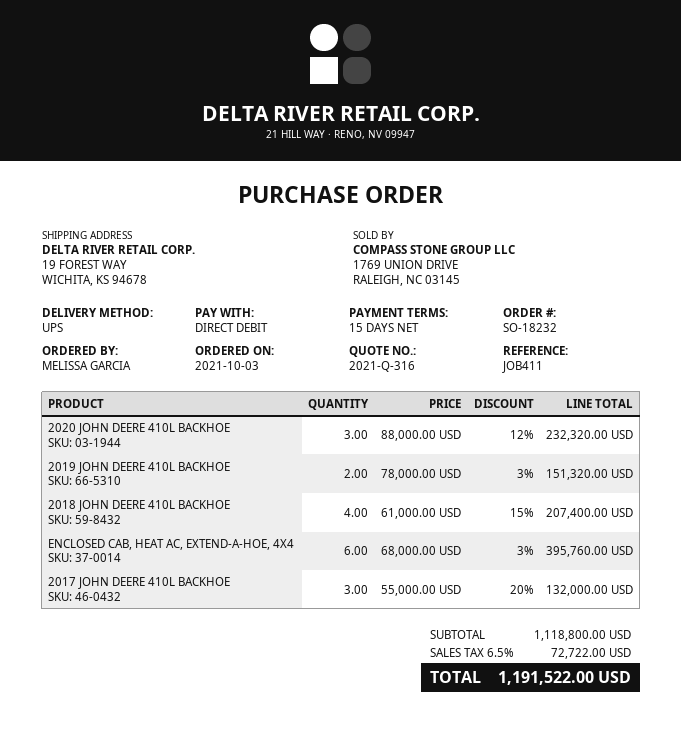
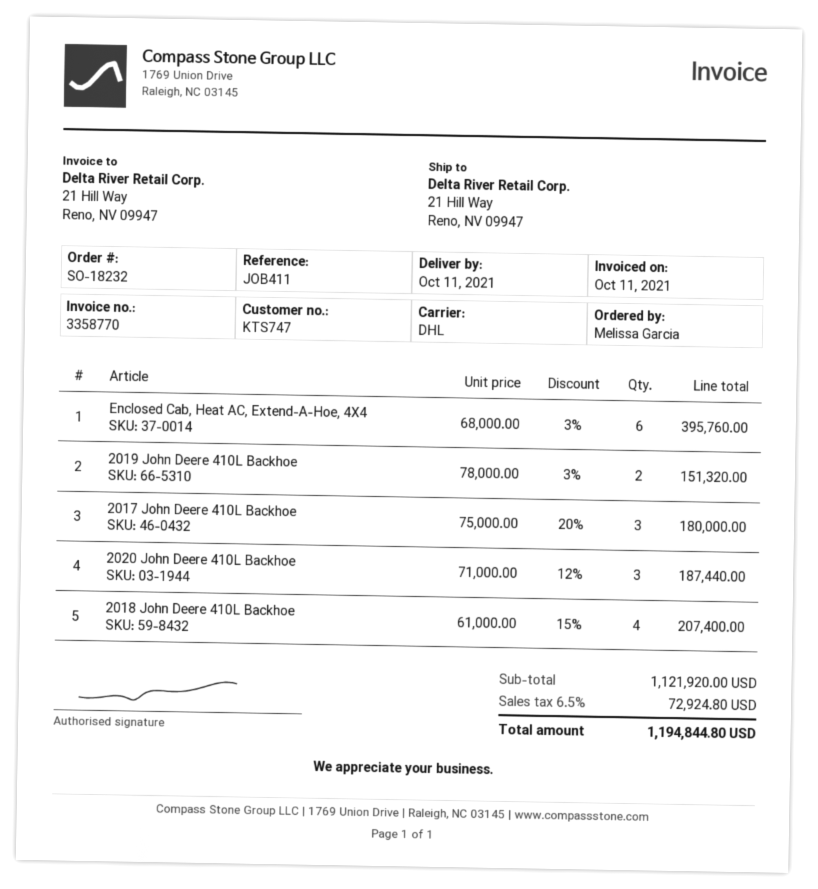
shipping method: UPS -> DHL
ship to: 19 FOREST WAY, WICHITA, KS 94678 -> 21 Hill Way, Reno, NV 09947
2020 JOHN DEERE 410L BACKHOE: 3 x 88000.00 - 12% = 232320.00 -> 3 x 71000.00 - 12% = 187440.00
2017 JOHN DEERE 410L BACKHOE: 3 x 55000.00 - 20% = 132000.00 -> 3 x 75000.00 - 20% = 180000.00
subtotal: 1118800.00 -> 1121920.00
tax: 6.5% = 72722.00 -> 6.5% = 72924.80
total: 1191522.00 -> 1194844.80

